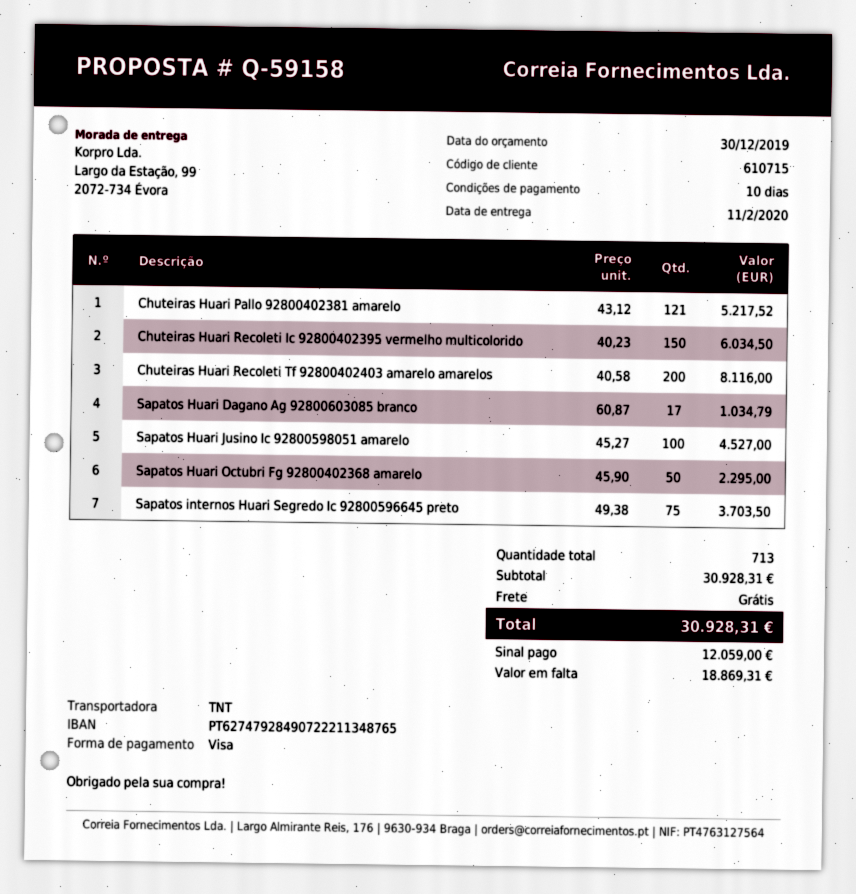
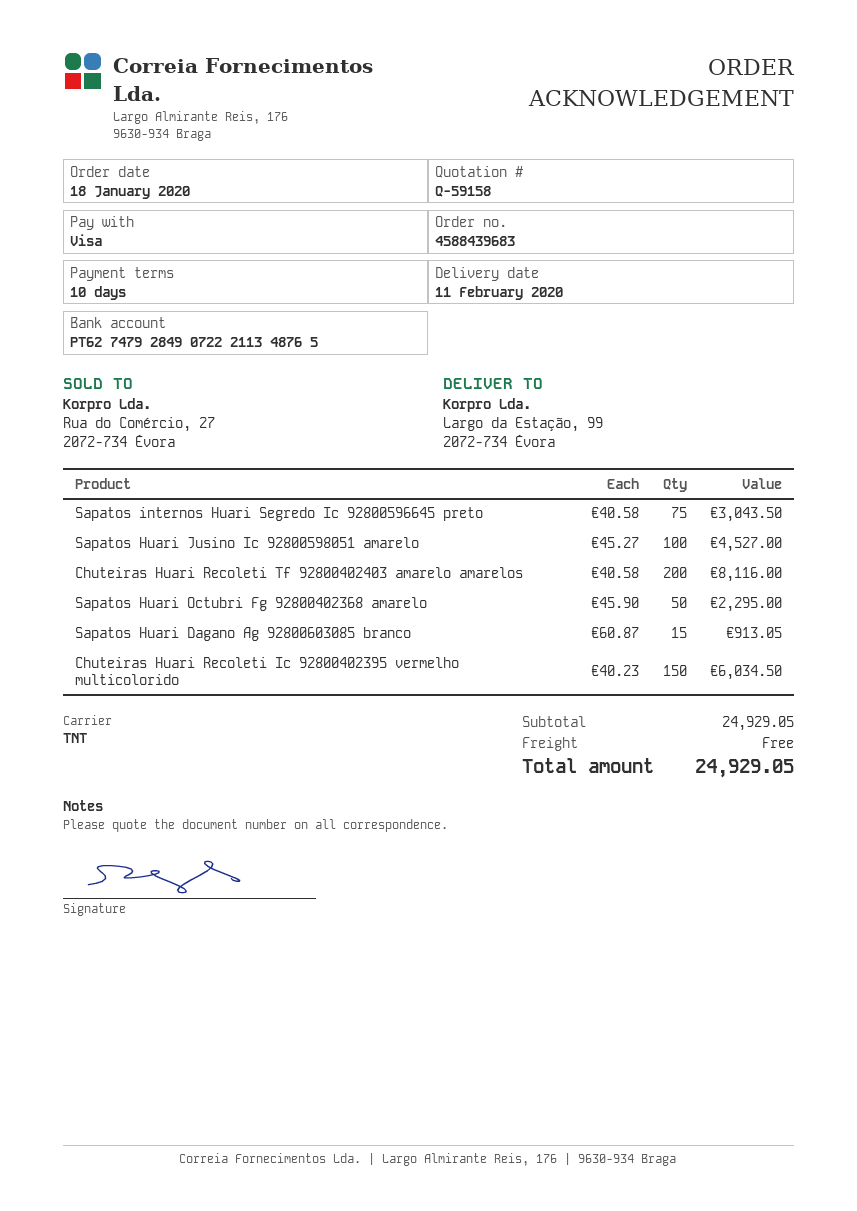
Chuteiras Huari Pallo 92800402381 amarelo: 121 x 43.12 = 5217.52 -> none
Sapatos Huari Dagano Ag 92800603085 branco: 17 x 60.87 = 1034.79 -> 15 x 60.87 = 913.05
Sapatos internos Huari Segredo Ic 92800596645 preto: 75 x 49.38 = 3703.50 -> 75 x 40.58 = 3043.50
subtotal: 30928.31 -> 24929.05
total: 30928.31 -> 24929.05

